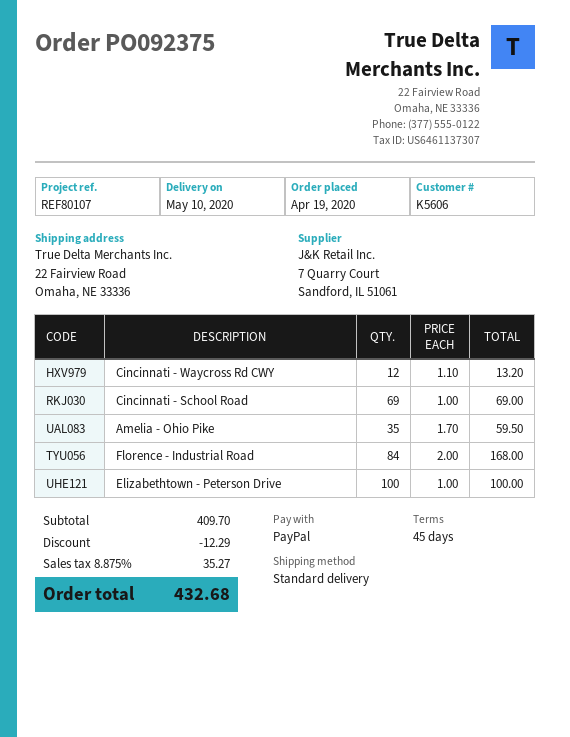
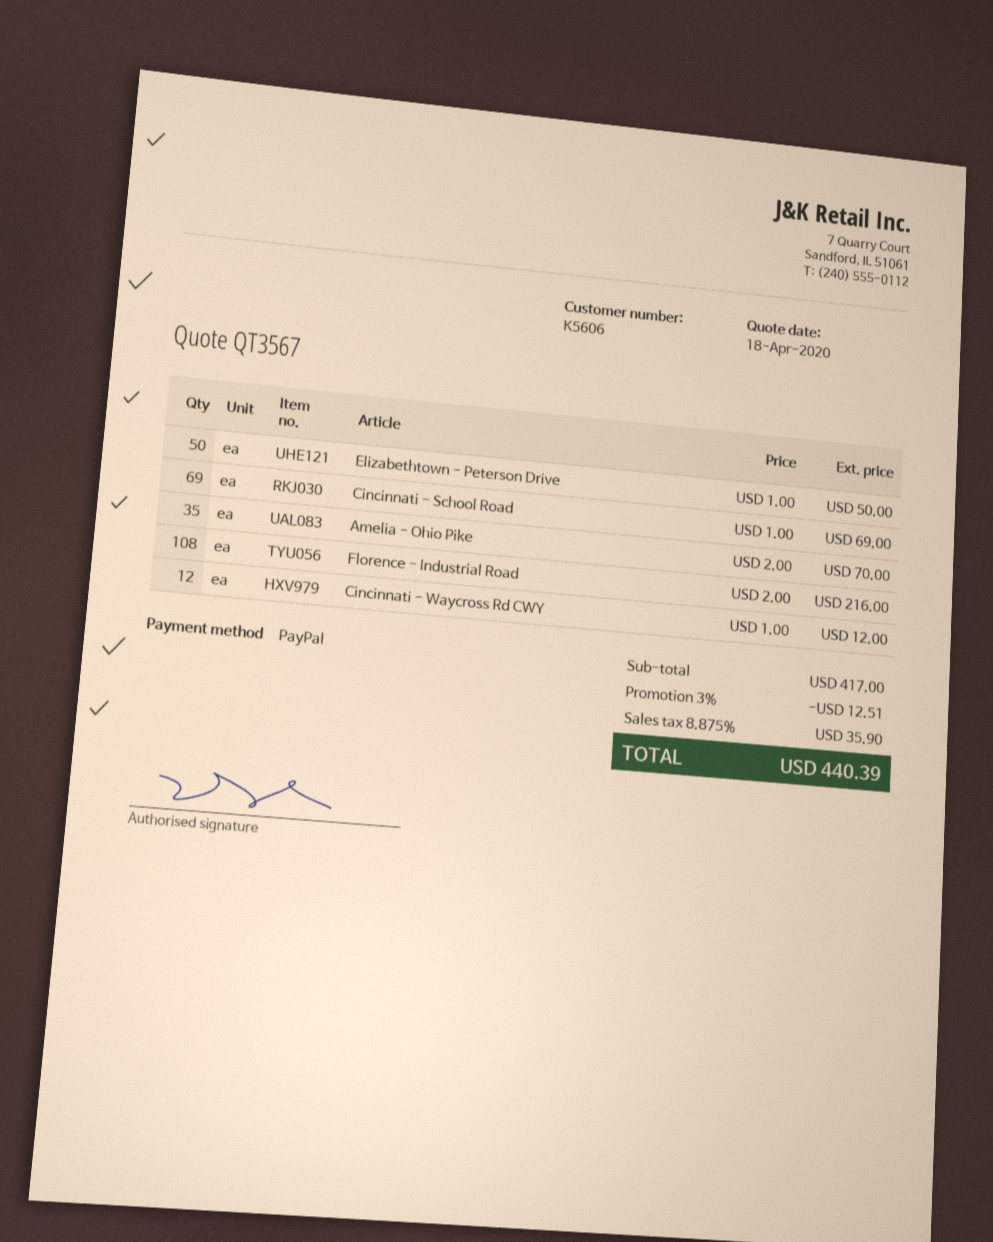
Cincinnati - Waycross Rd CWY: 12 x 1.10 = 13.20 -> 12 x 1.00 = 12.00
Amelia - Ohio Pike: 35 x 1.70 = 59.50 -> 35 x 2.00 = 70.00
Florence - Industrial Road: 84 x 2.00 = 168.00 -> 108 x 2.00 = 216.00
Elizabethtown - Peterson Drive: 100 x 1.00 = 100.00 -> 50 x 1.00 = 50.00
subtotal: 409.70 -> 417.00
discount: 12.29 -> 12.51
tax: 8.875% = 35.27 -> 8.875% = 35.90
total: 432.68 -> 440.39

